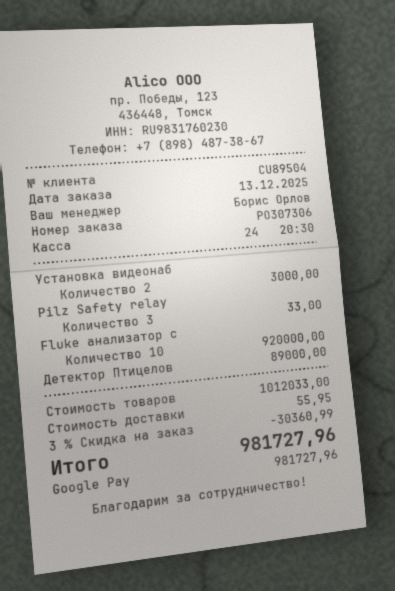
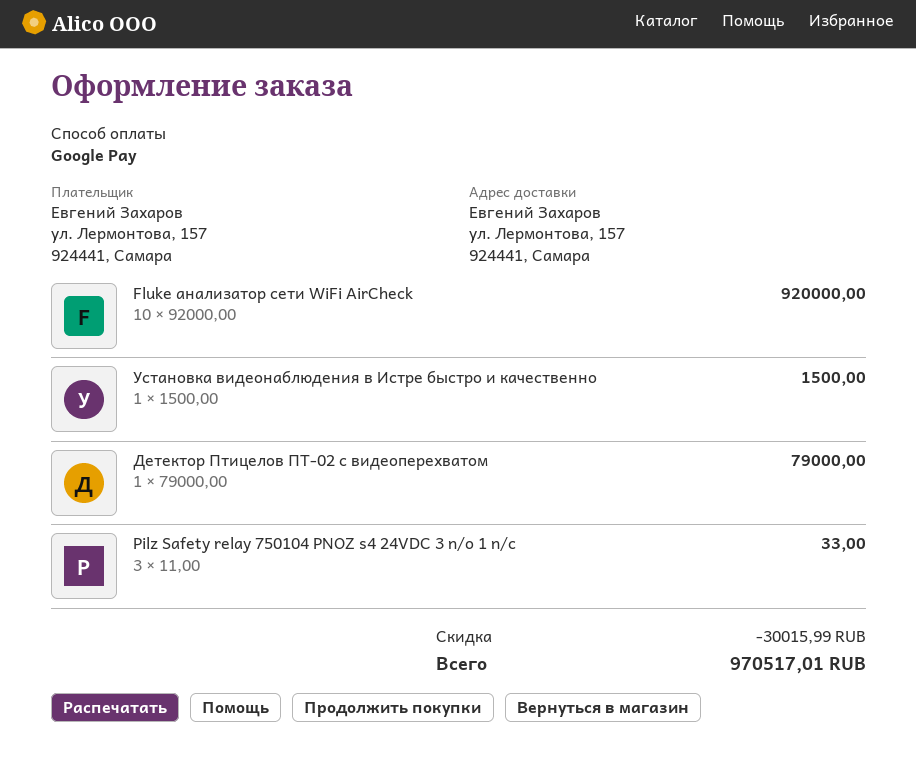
Установка видеонаб: 2 for 3000.00 -> 1 for 1500.00
Детектор Птицелов: 1 for 89000.00 -> 1 for 79000.00
discount: 30360.99 -> 30015.99
shipping: 55.95 -> none
total: 981727.96 -> 970517.01

